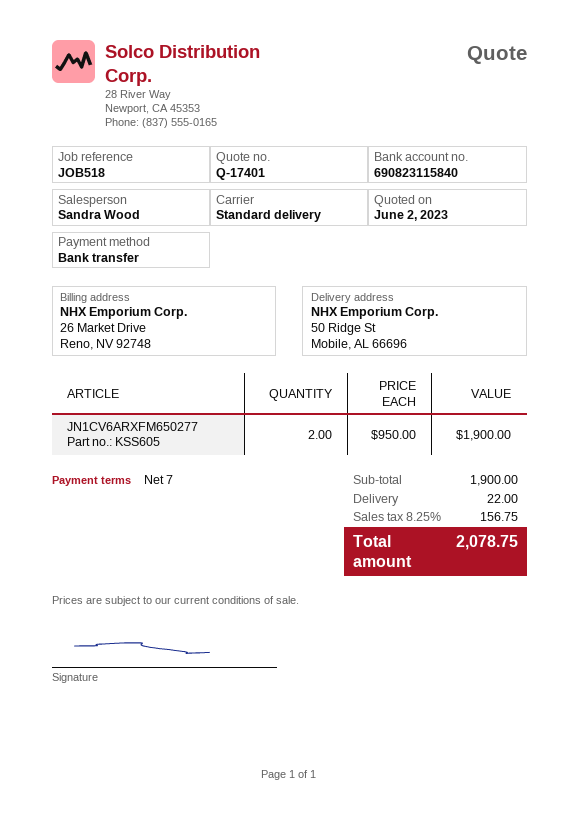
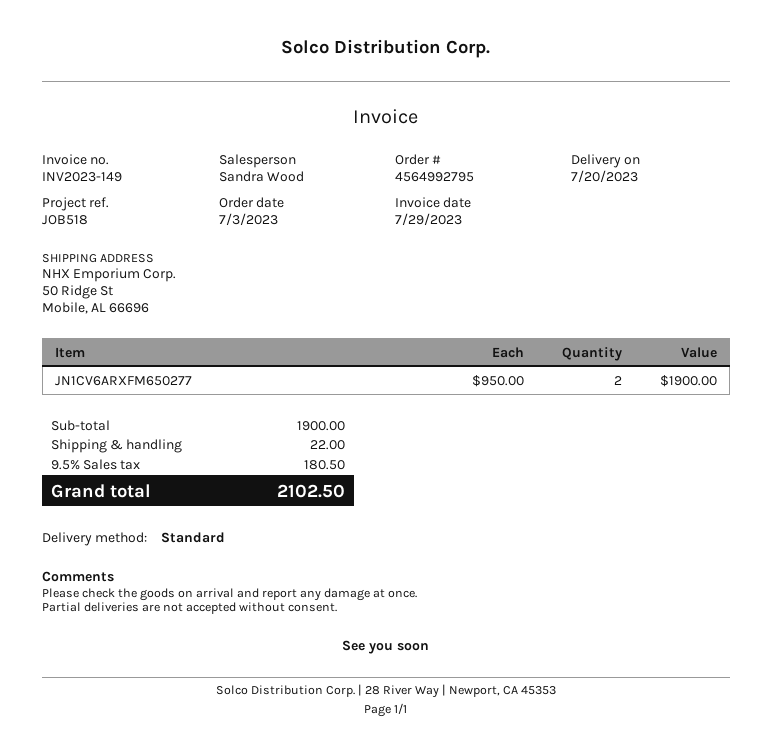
tax: 8.25% = 156.75 -> 9.5% = 180.50
total: 2078.75 -> 2102.50

